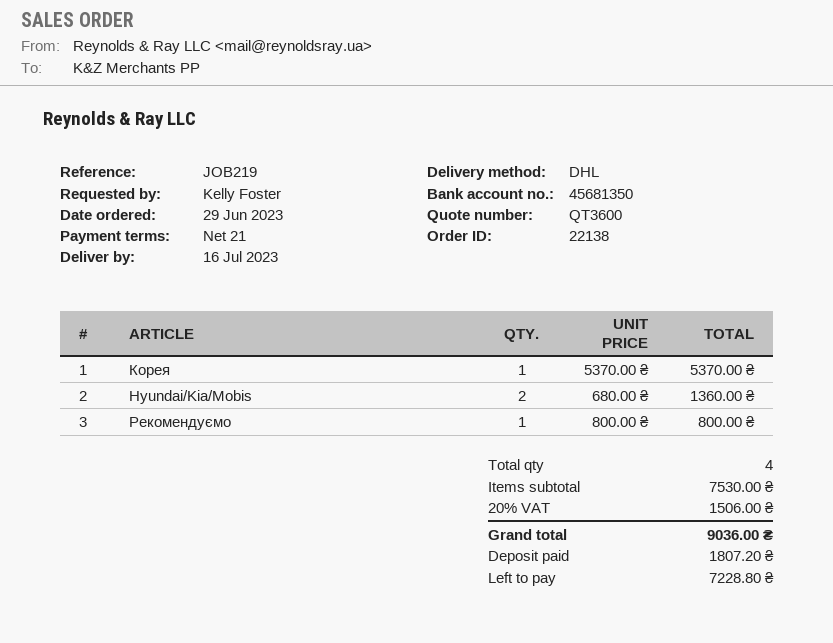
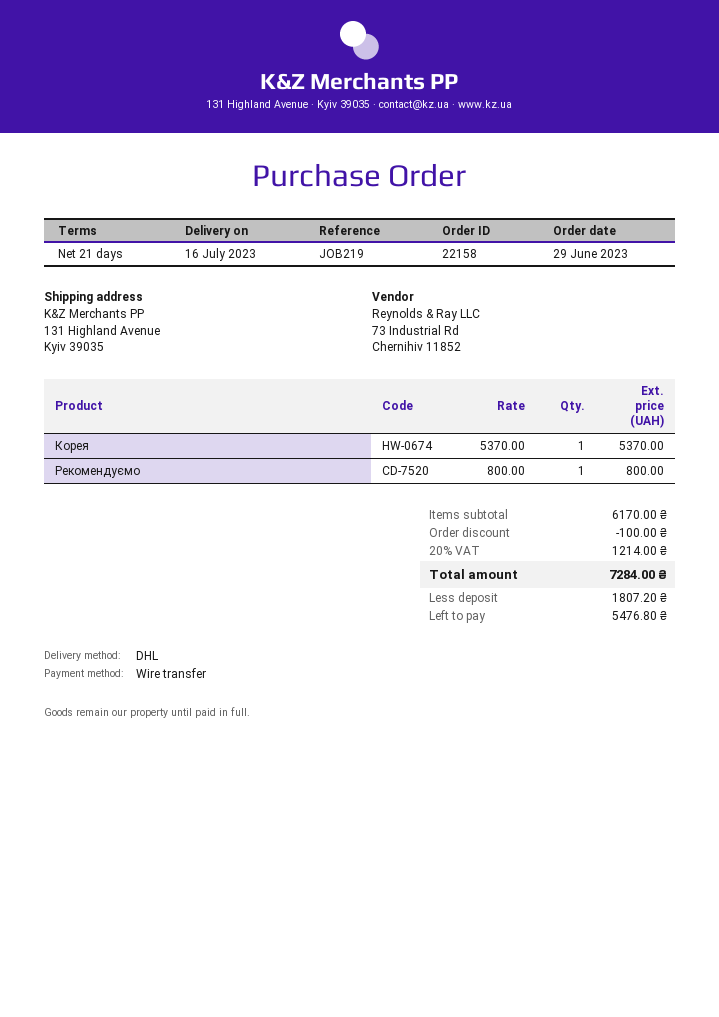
order number: 22138 -> 22158
Hyundai/Kia/Mobis: 2 x 680.00 = 1360.00 -> none
subtotal: 7530.00 -> 6170.00
discount: none -> 100.00
tax: 20% = 1506.00 -> 20% = 1214.00
total: 9036.00 -> 7284.00
balance: 7228.80 -> 5476.80

